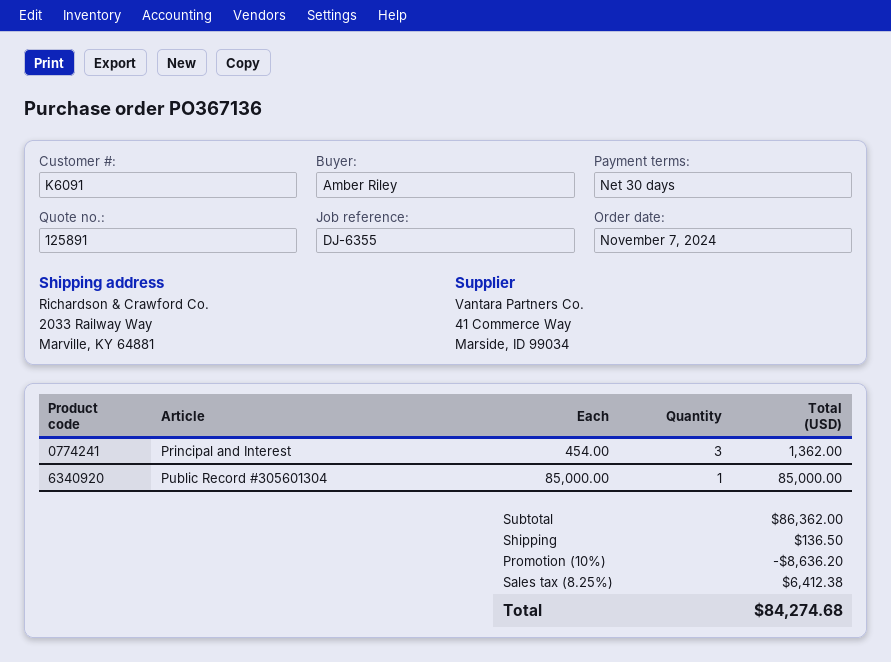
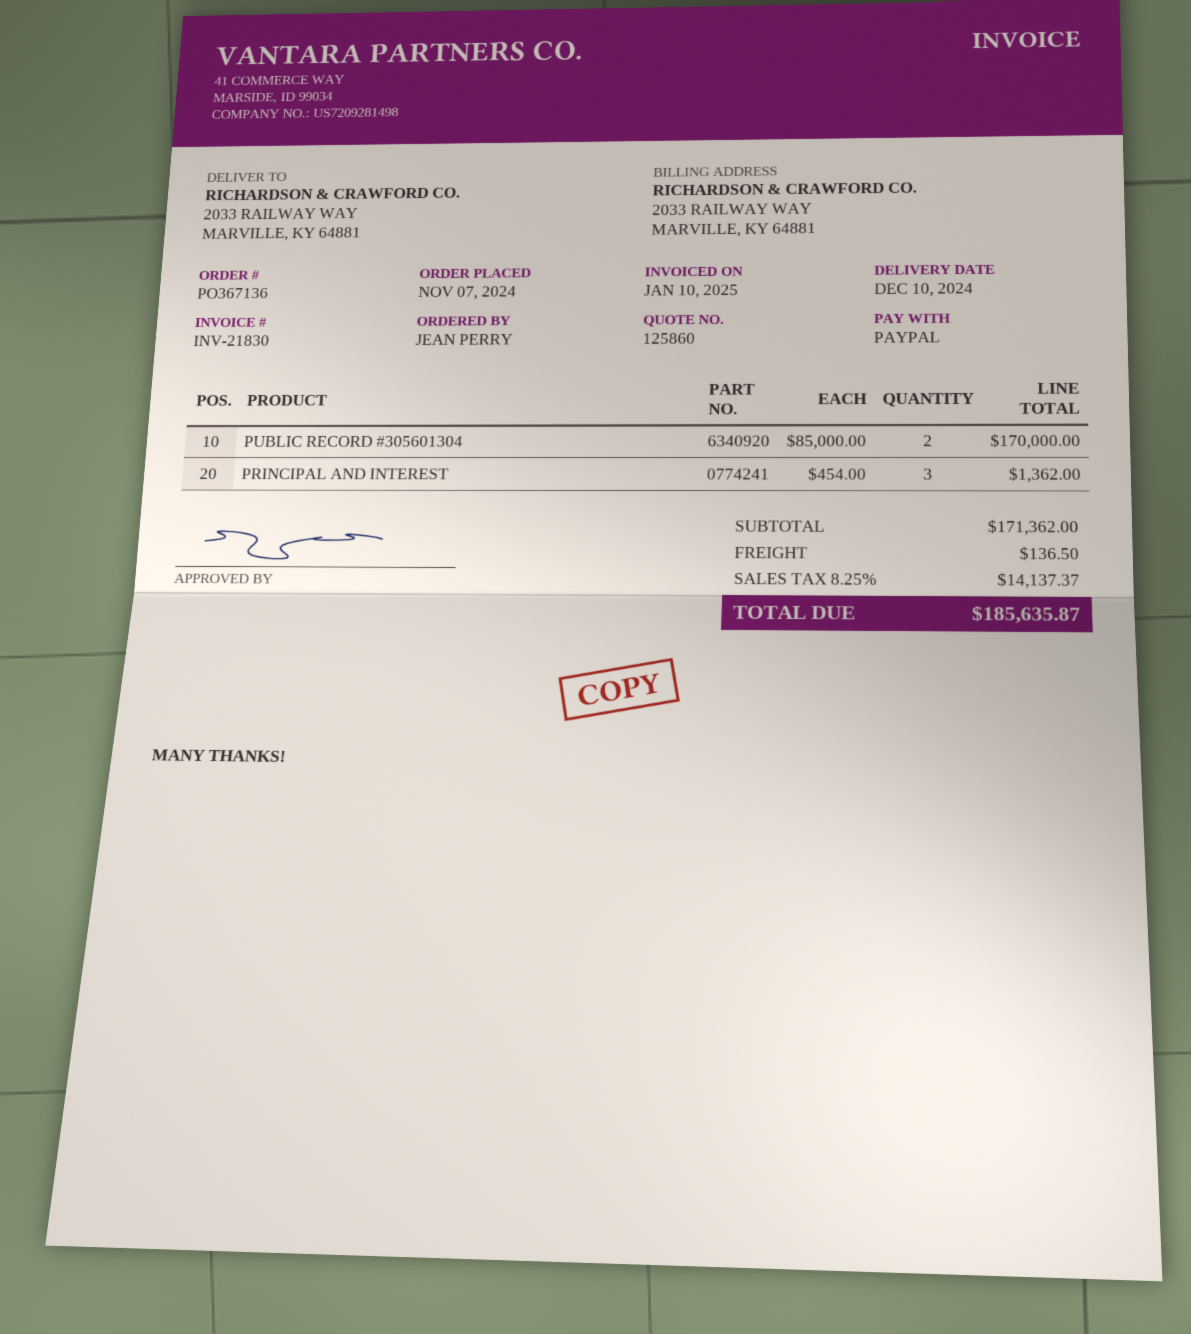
quote number: 125891 -> 125860
ordered by: Amber Riley -> JEAN PERRY
Public Record #305601304: 1 x 85000.00 = 85000.00 -> 2 x 85000.00 = 170000.00
subtotal: 86362.00 -> 171362.00
discount: 10% = 8636.20 -> none
tax: 8.25% = 6412.38 -> 8.25% = 14137.37
total: 84274.68 -> 185635.87

